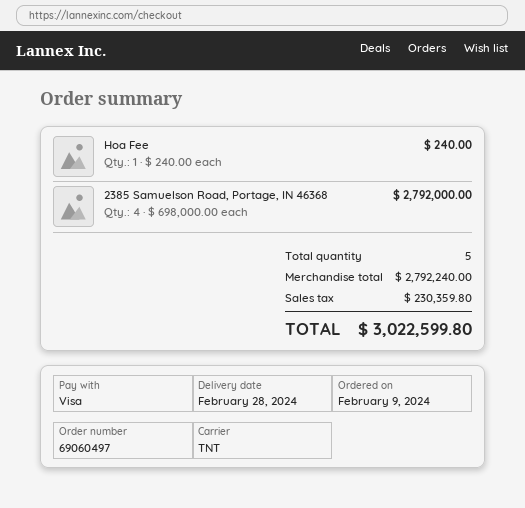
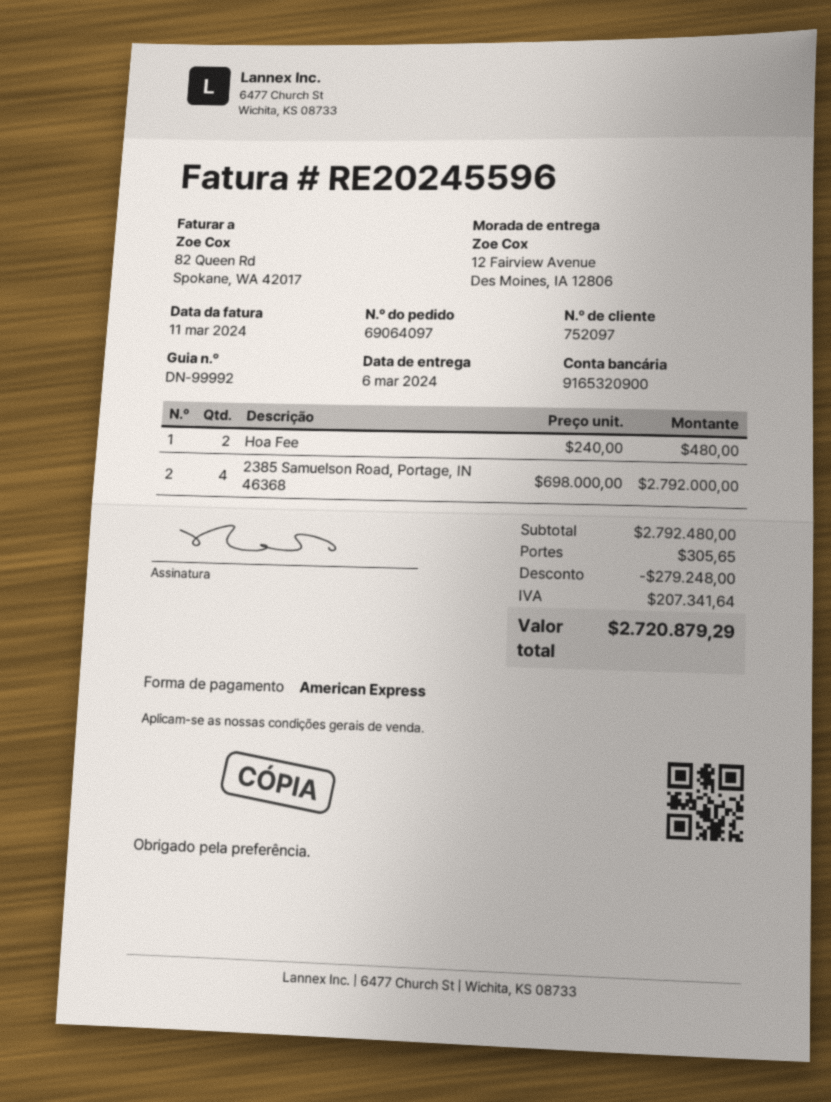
order number: 69060497 -> 69064097
delivery date: 2024-02-28 -> 2024-03-06
payment method: Visa -> American Express
Hoa Fee: 1 x 240.00 = 240.00 -> 2 x 240.00 = 480.00
subtotal: 2792240.00 -> 2792480.00
discount: none -> 279248.00
shipping: none -> 305.65
tax: 230359.80 -> 207341.64
total: 3022599.80 -> 2720879.29

